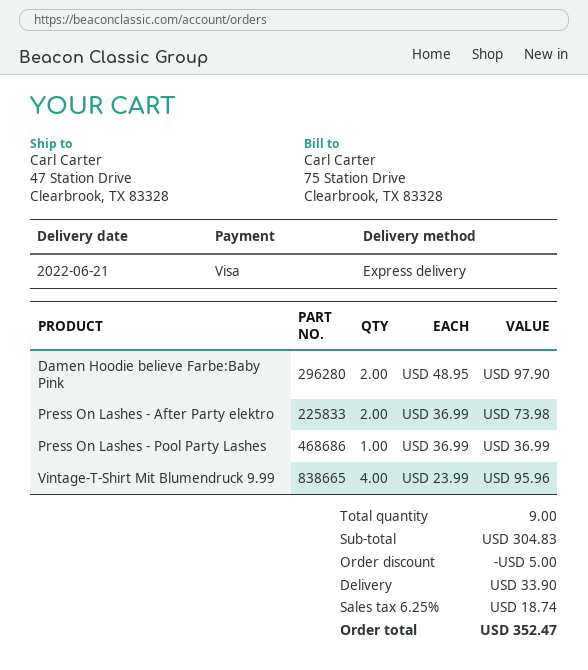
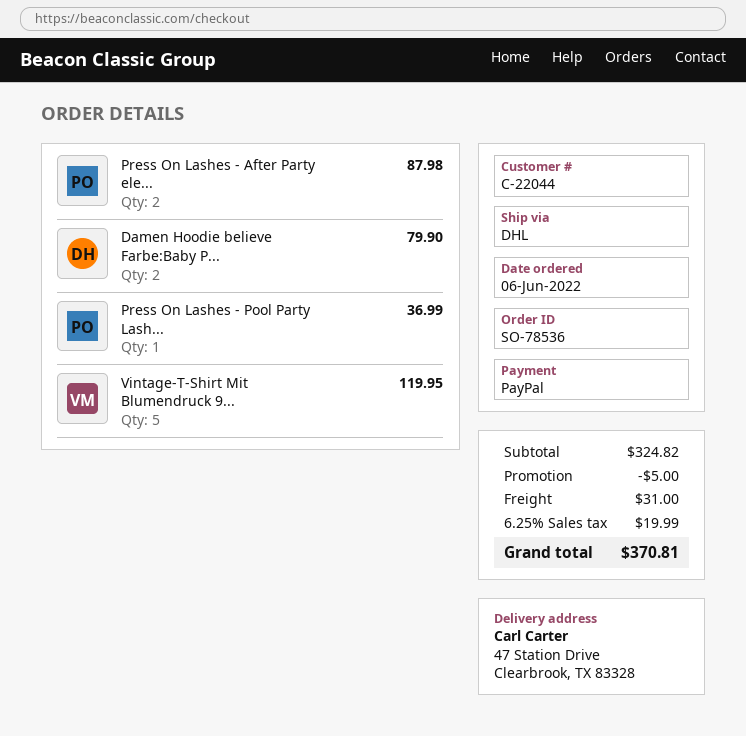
payment method: Visa -> PayPal
shipping method: express -> DHL
Damen Hoodie believe Farbe:Baby Pink: 2 for 97.90 -> 2 for 79.90
Press On Lashes - After Party elektro: 2 for 73.98 -> 2 for 87.98
Vintage-T-Shirt Mit Blumendruck 9.99: 4 for 95.96 -> 5 for 119.95
subtotal: 304.83 -> 324.82
shipping: 33.90 -> 31.00
tax: 6.25% = 18.74 -> 6.25% = 19.99
total: 352.47 -> 370.81

